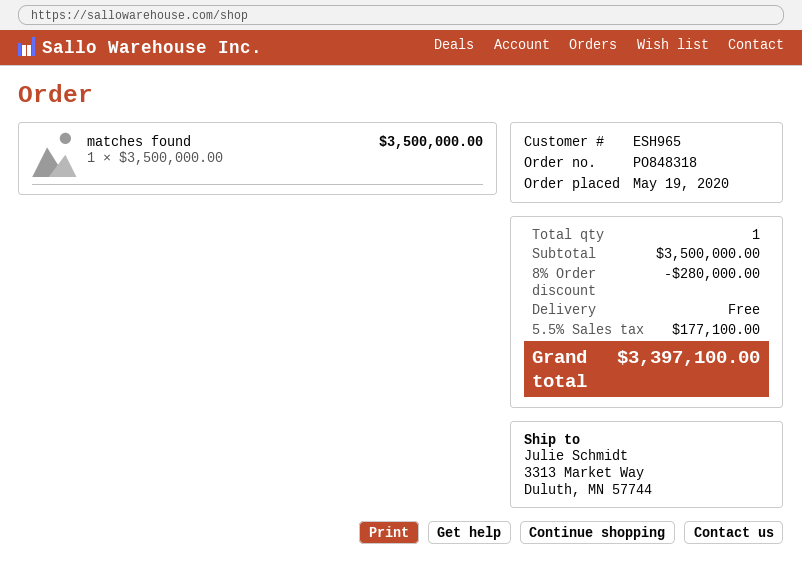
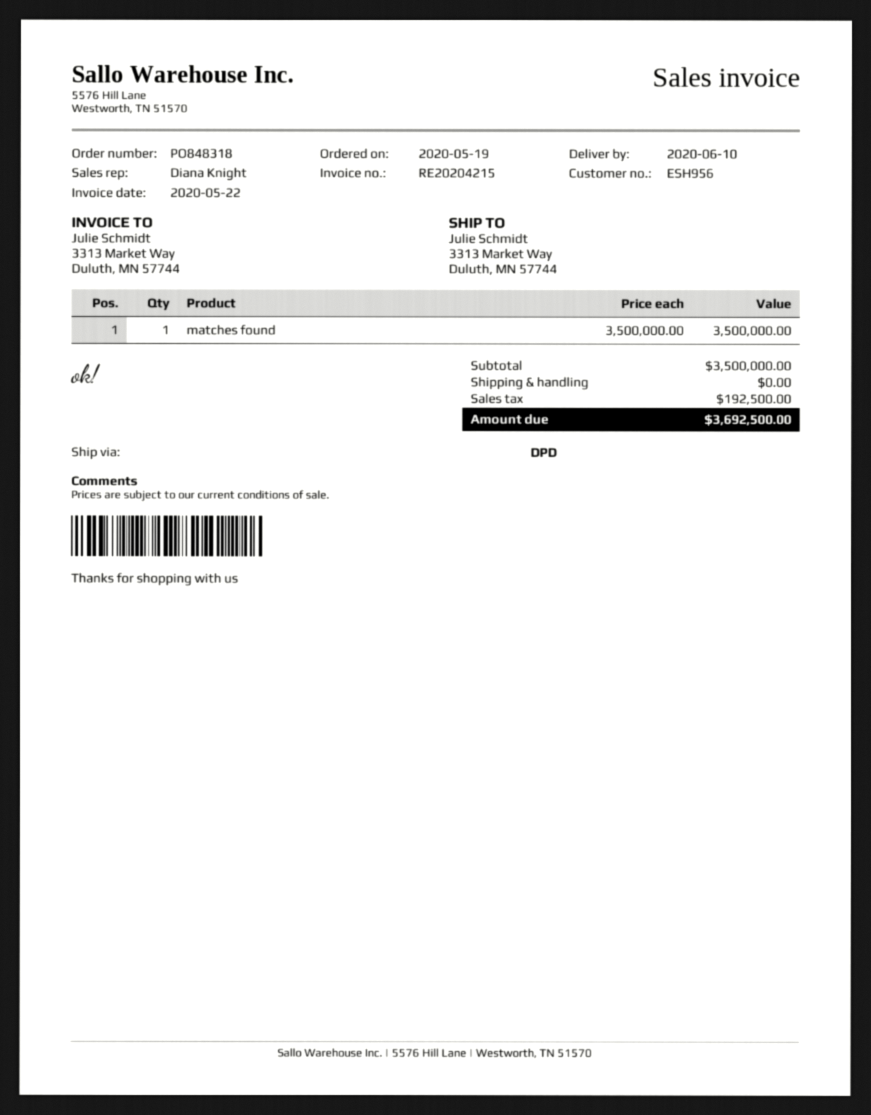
customer number: ESH965 -> ESH956
discount: 8% = 280000.00 -> none
tax: 177100.00 -> 192500.00
total: 3397100.00 -> 3692500.00

